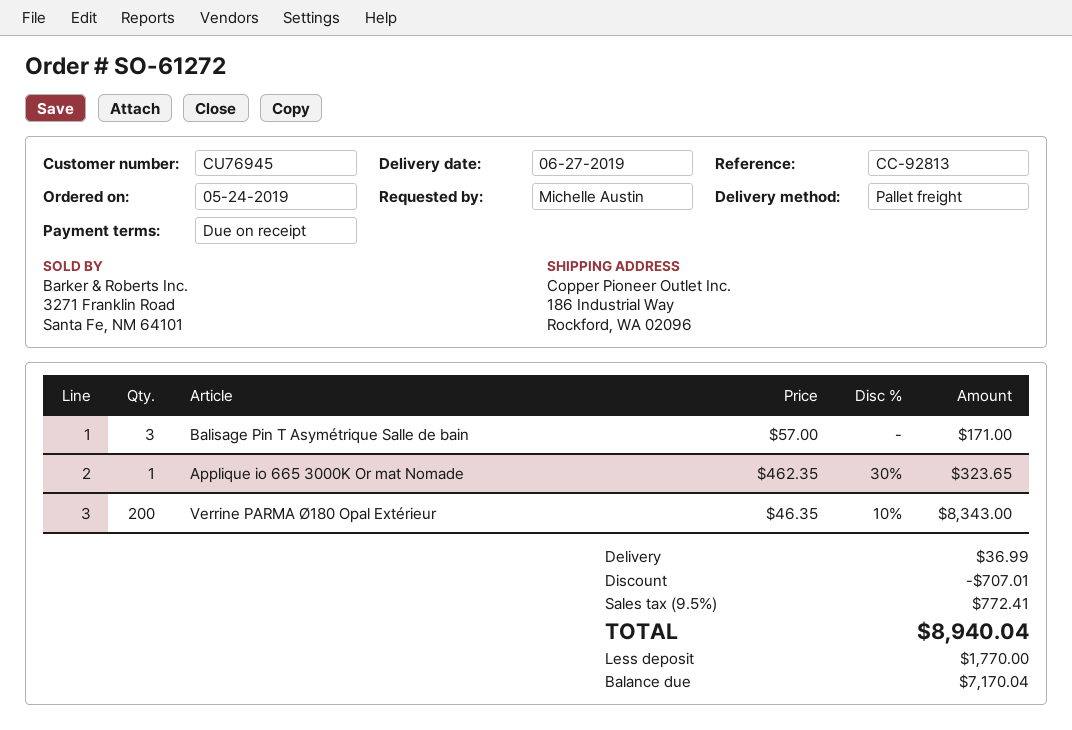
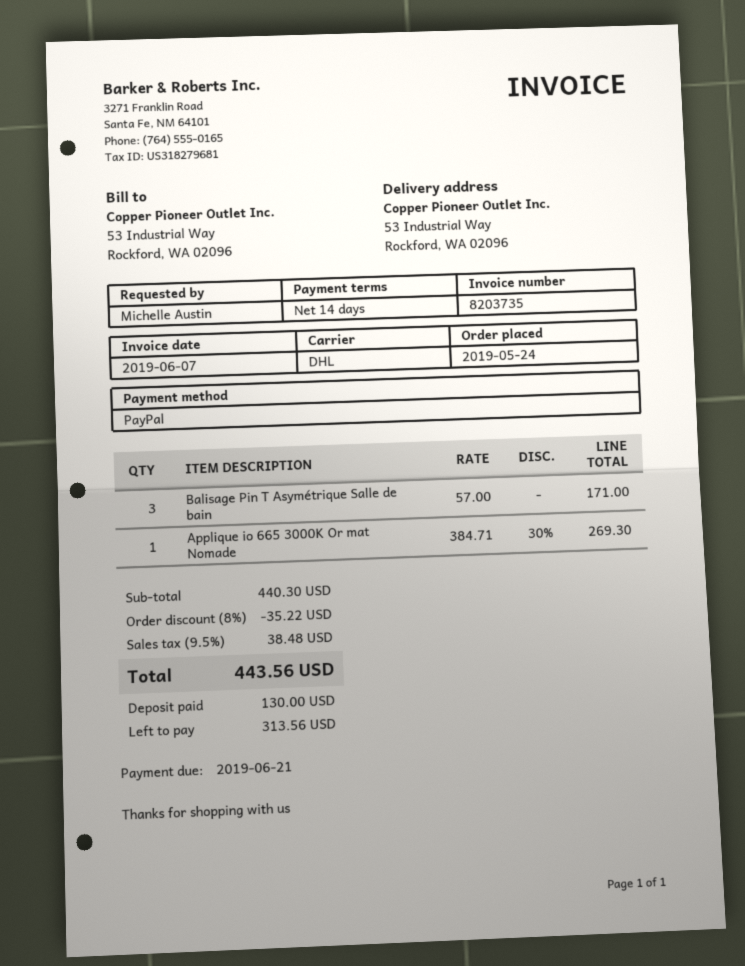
payment terms: on receipt -> 14 days
shipping method: pallet freight -> DHL
ship to: 186 Industrial Way, Rockford, WA 02096 -> 53 Industrial Way, Rockford, WA 02096
Applique io 665 3000K Or mat Nomade: 1 x 462.35 - 30% = 323.65 -> 1 x 384.71 - 30% = 269.30
Verrine PARMA Ø180 Opal Extérieur: 200 x 46.35 - 10% = 8343.00 -> none
discount: 707.01 -> 35.22
shipping: 36.99 -> none
tax: 9.5% = 772.41 -> 9.5% = 38.48
total: 8940.04 -> 443.56
deposit: 1770.00 -> 130.00
balance: 7170.04 -> 313.56

